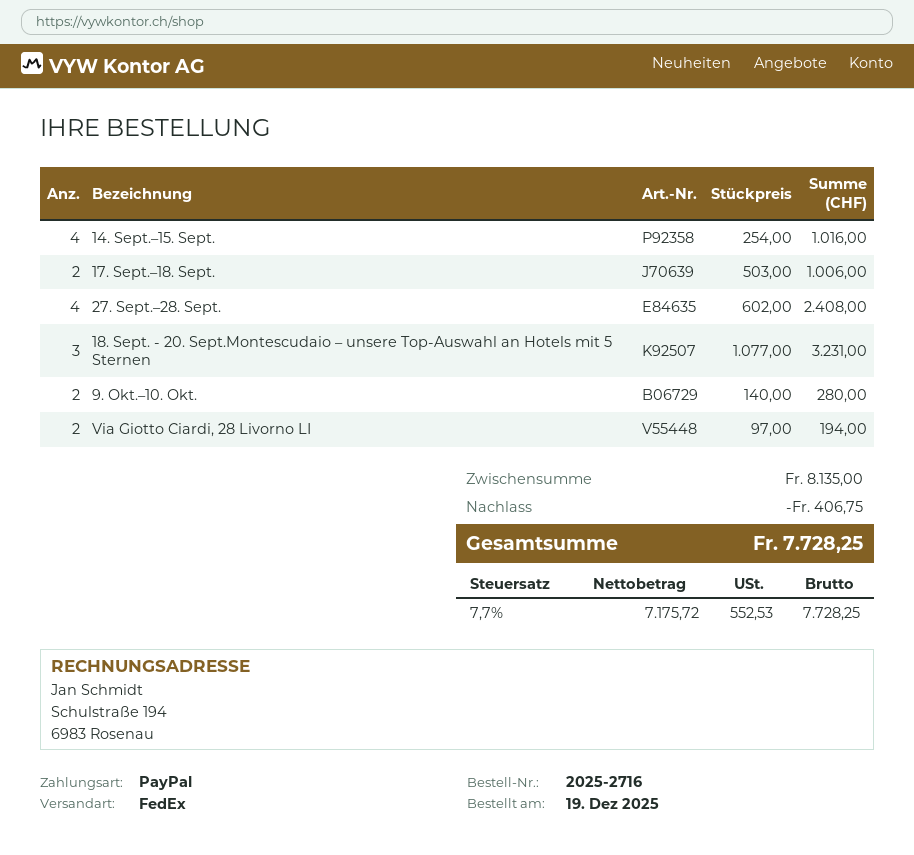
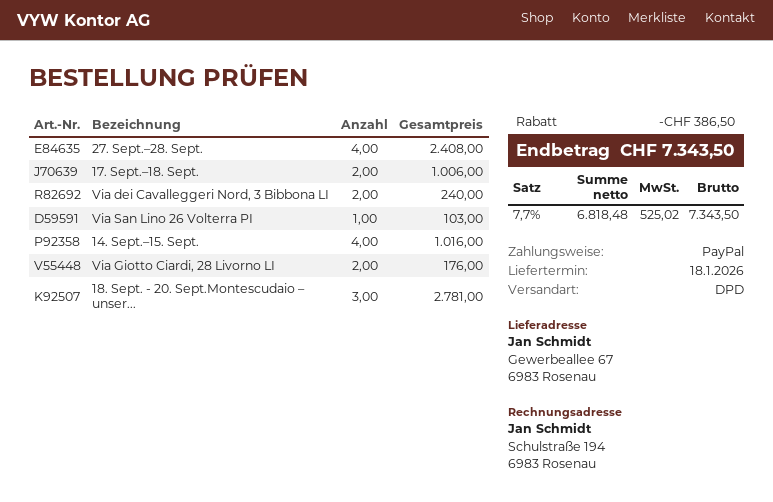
shipping method: FedEx -> DPD
18. Sept. - 20. Sept.Montescudaio – unsere Top-Auswahl an Hotels mit 5 Sternen: 3 for 3231.00 -> 3 for 2781.00
9. Okt.–10. Okt.: 2 for 280.00 -> none
Via Giotto Ciardi, 28 Livorno LI: 2 for 194.00 -> 2 for 176.00
Via dei Cavalleggeri Nord, 3 Bibbona LI: none -> 2 for 240.00
Via San Lino 26 Volterra PI: none -> 1 for 103.00
discount: 406.75 -> 386.50
net: 7175.72 -> 6818.48
tax: 7.7% = 552.53 -> 7.7% = 525.02
total: 7728.25 -> 7343.50

